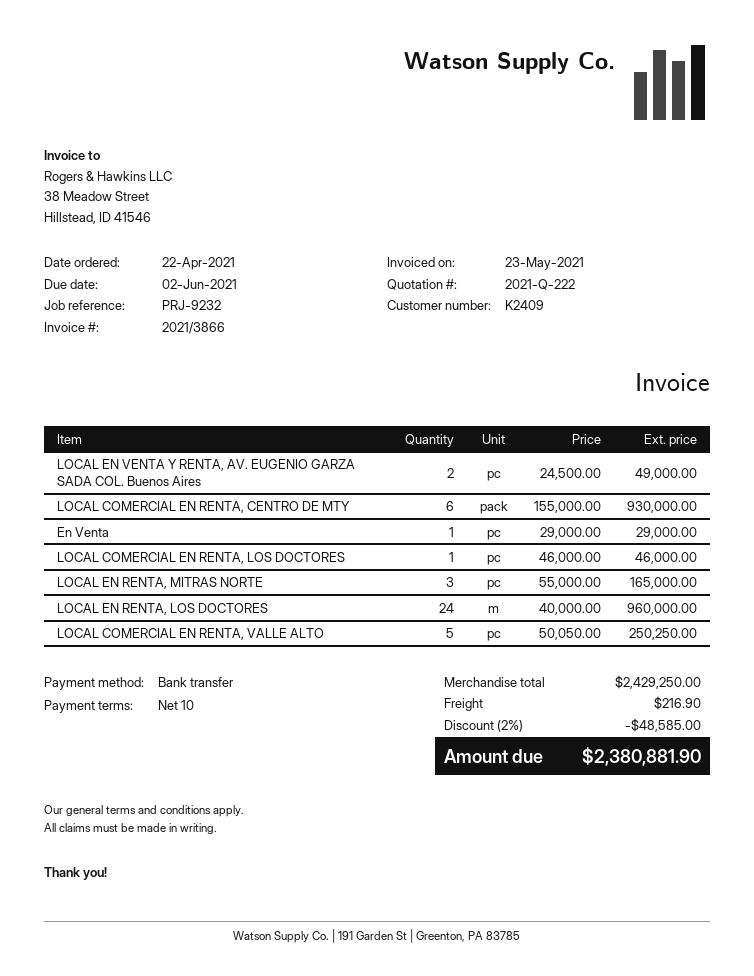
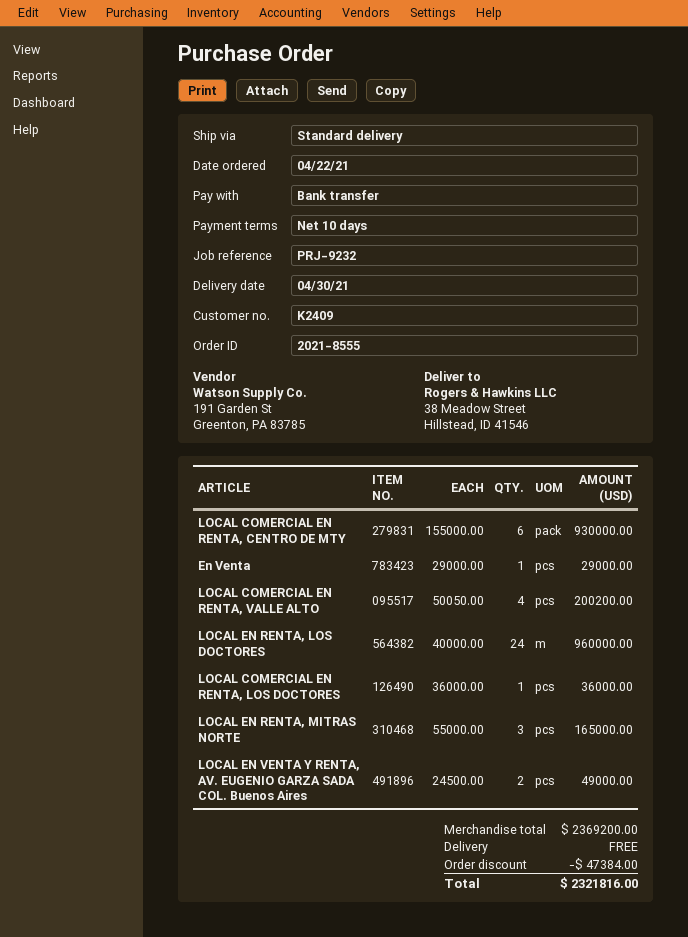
LOCAL COMERCIAL EN RENTA, LOS DOCTORES: 1 x 46000.00 = 46000.00 -> 1 x 36000.00 = 36000.00
LOCAL COMERCIAL EN RENTA, VALLE ALTO: 5 x 50050.00 = 250250.00 -> 4 x 50050.00 = 200200.00
subtotal: 2429250.00 -> 2369200.00
discount: 48585.00 -> 47384.00
shipping: 216.90 -> 0.00
total: 2380881.90 -> 2321816.00

